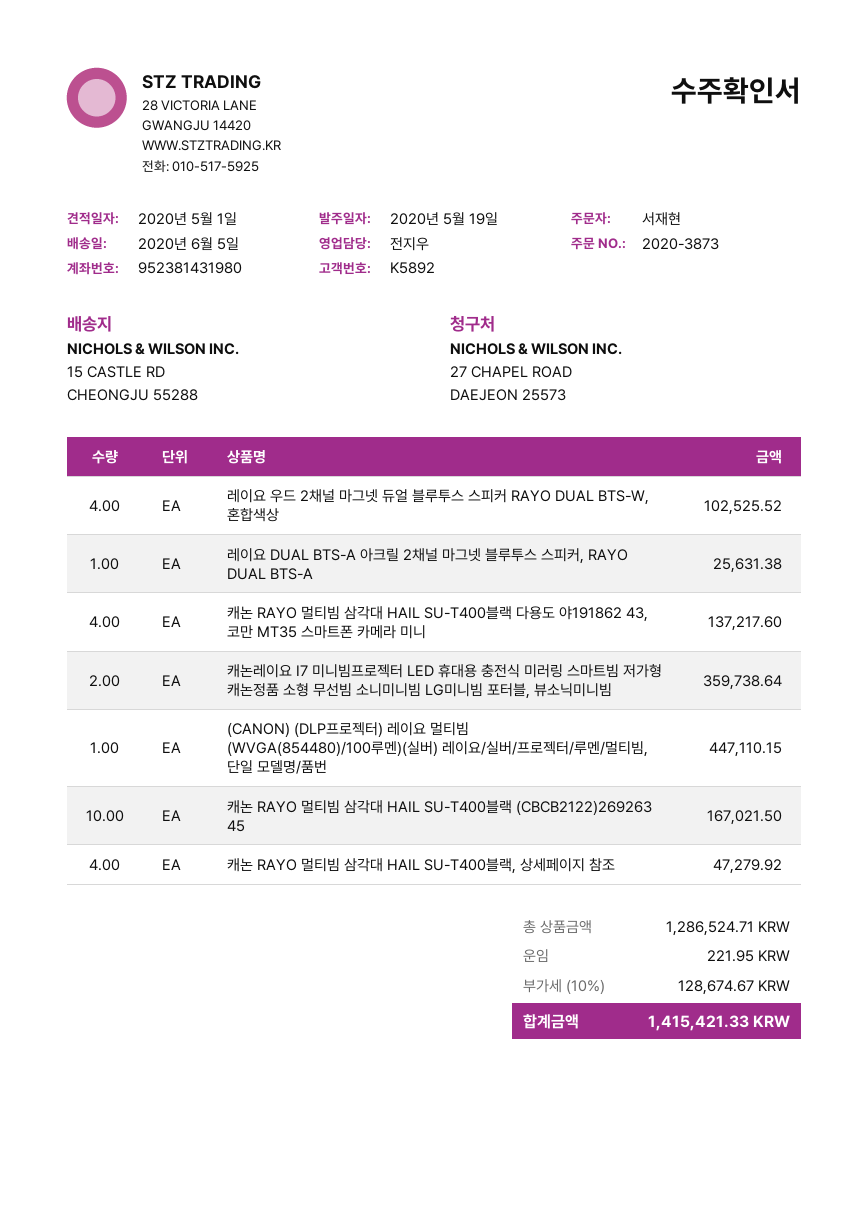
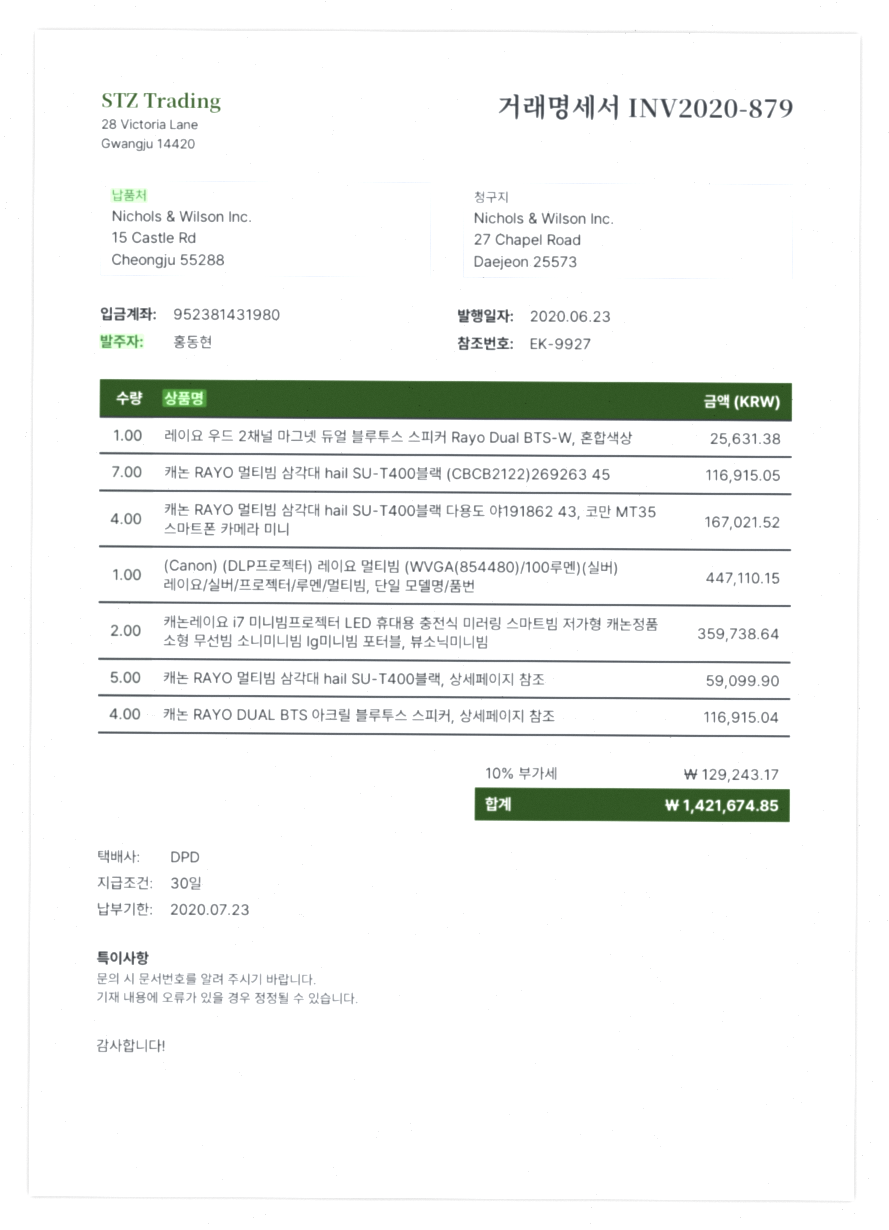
ordered by: 서재현 -> 홍동현
레이요 우드 2채널 마그넷 듀얼 블루투스 스피커 RAYO DUAL BTS-W, 혼합색상: 4 for 102525.52 -> 1 for 25631.38
레이요 DUAL BTS-A 아크릴 2채널 마그넷 블루투스 스피커, RAYO DUAL BTS-A: 1 for 25631.38 -> none
캐논 RAYO 멀티빔 삼각대 HAIL SU-T400블랙 다용도 야191862 43, 코만 MT35 스마트폰 카메라 미니: 4 for 137217.60 -> 4 for 167021.52
캐논 RAYO 멀티빔 삼각대 HAIL SU-T400블랙 (CBCB2122)269263 45: 10 for 167021.50 -> 7 for 116915.05
캐논 RAYO 멀티빔 삼각대 HAIL SU-T400블랙, 상세페이지 참조: 4 for 47279.92 -> 5 for 59099.90
캐논 RAYO DUAL BTS 아크릴 블루투스 스피커, 상세페이지 참조: none -> 4 for 116915.04
shipping: 221.95 -> none
tax: 10% = 128674.67 -> 10% = 129243.17
total: 1415421.33 -> 1421674.85

